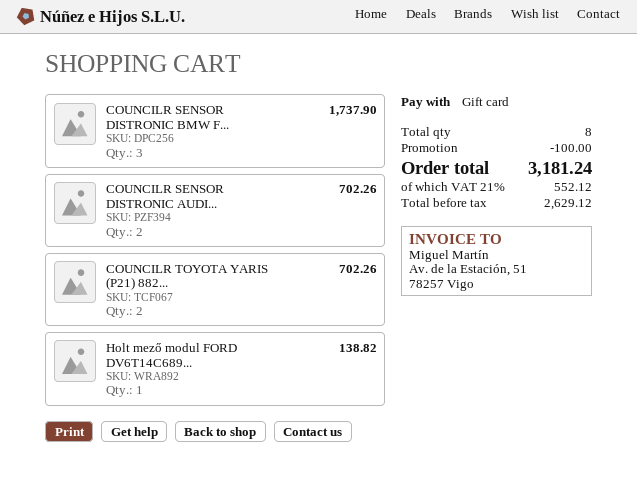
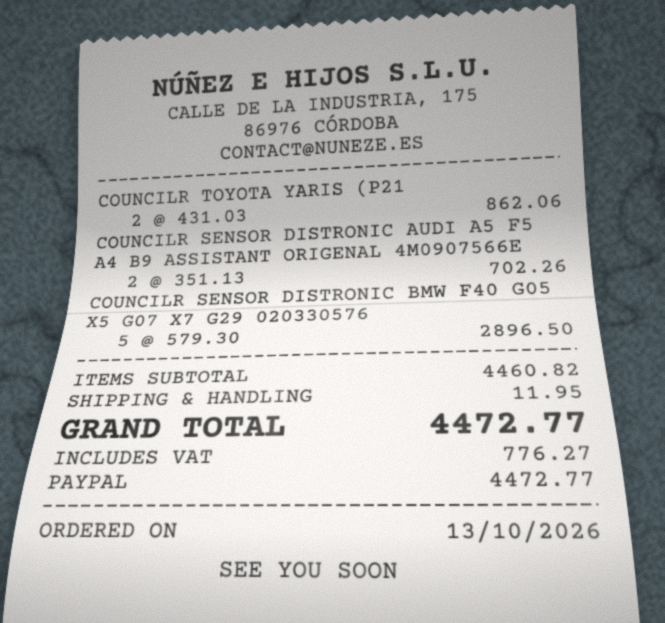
payment method: gift card -> PayPal
COUNCILR SENSOR DISTRONIC BMW F...: 3 for 1737.90 -> 5 for 2896.50
COUNCILR TOYOTA YARIS (P21) 882...: 2 for 702.26 -> 2 for 862.06
Holt mező modul FORD DV6T14C689...: 1 for 138.82 -> none
discount: 100.00 -> none
shipping: none -> 11.95
tax: 552.12 -> 776.27
total: 3181.24 -> 4472.77

